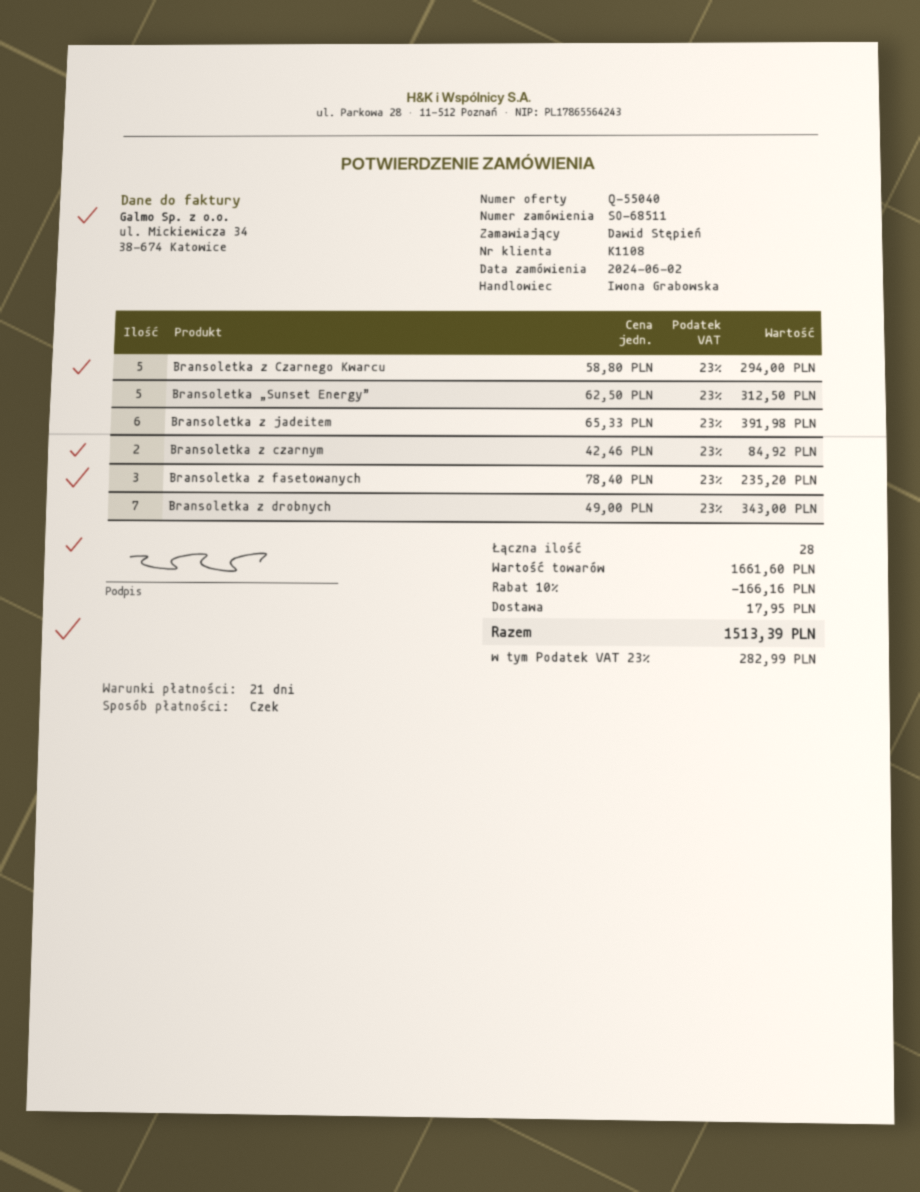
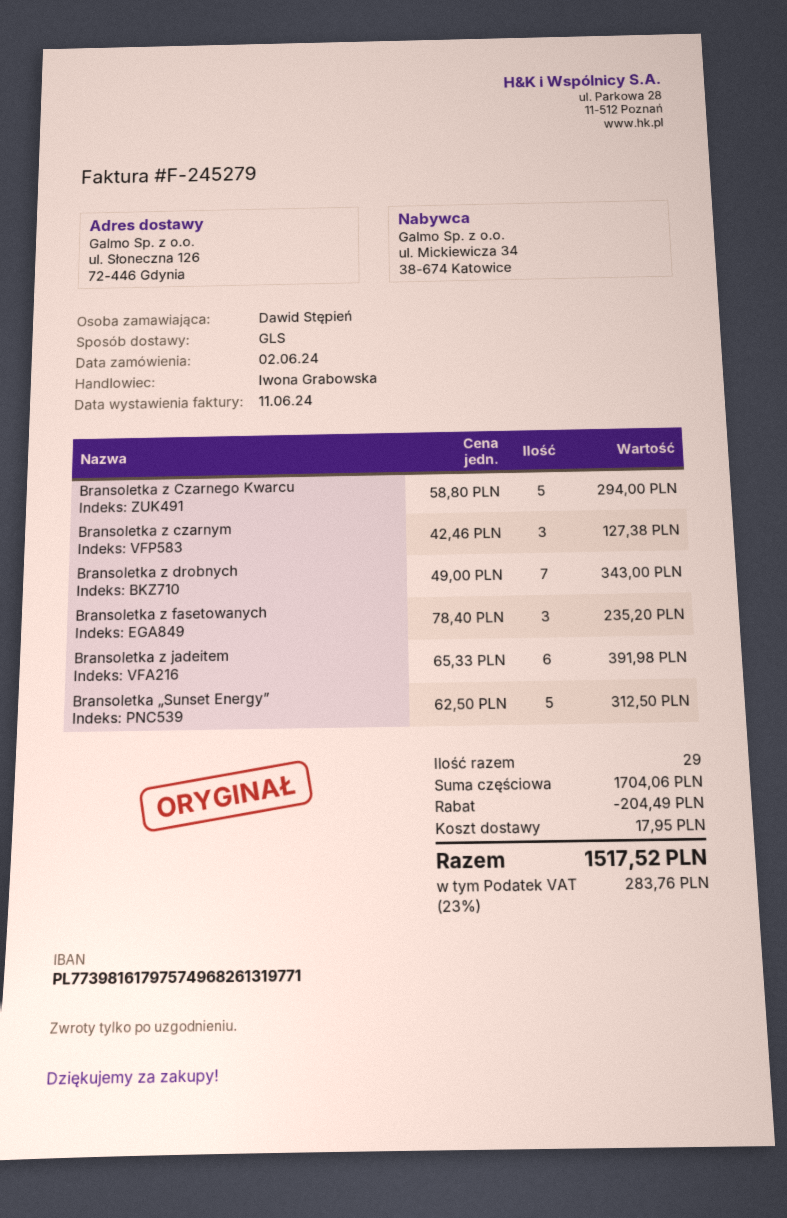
Bransoletka z czarnym: 2 x 42.46 = 84.92 -> 3 x 42.46 = 127.38
total quantity: 28 -> 29
subtotal: 1661.60 -> 1704.06
discount: 166.16 -> 204.49
tax: 23% = 282.99 -> 23% = 283.76
total: 1513.39 -> 1517.52

